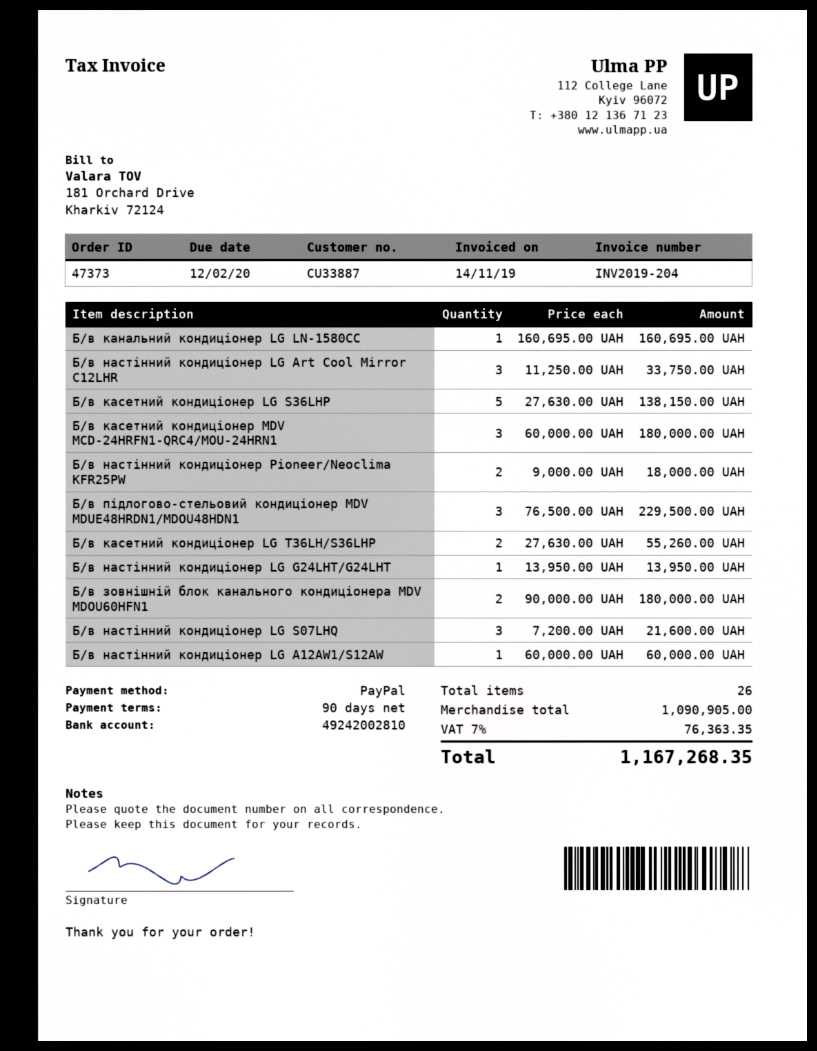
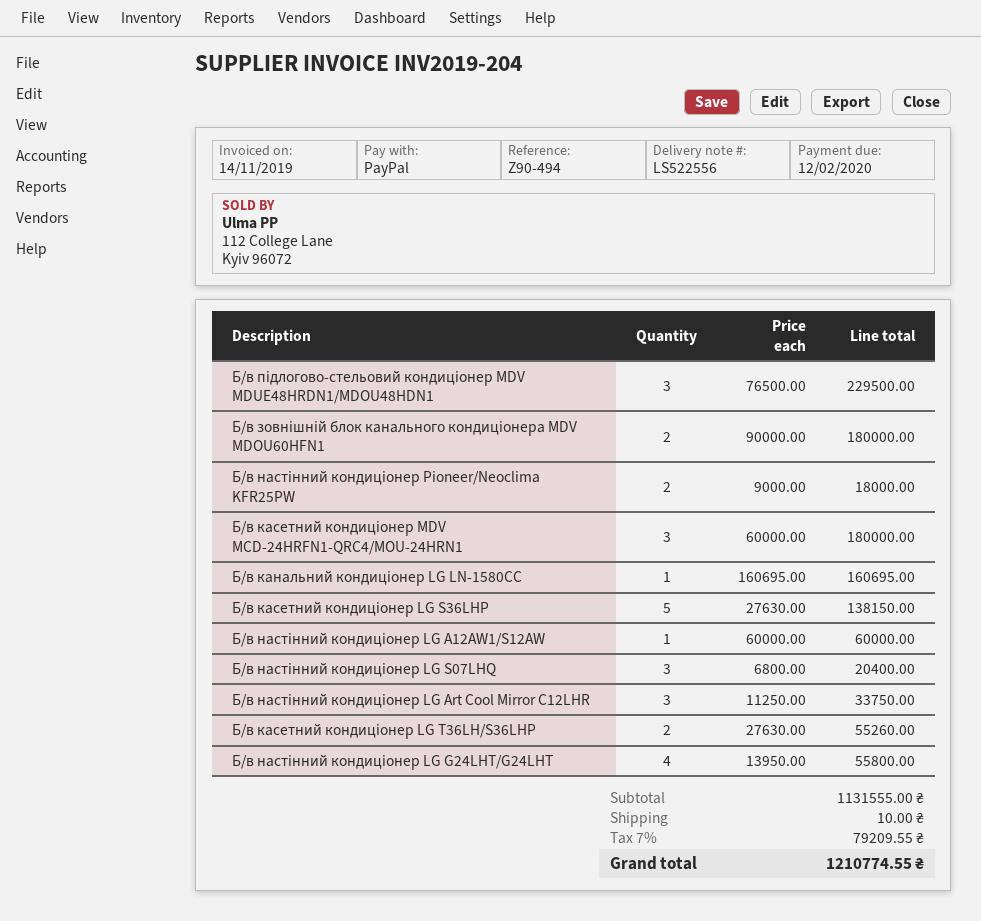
Б/в настінний кондиціонер LG G24LHT/G24LHT: 1 x 13950.00 = 13950.00 -> 4 x 13950.00 = 55800.00
Б/в настінний кондиціонер LG S07LHQ: 3 x 7200.00 = 21600.00 -> 3 x 6800.00 = 20400.00
subtotal: 1090905.00 -> 1131555.00
shipping: none -> 10.00
tax: 7% = 76363.35 -> 7% = 79209.55
total: 1167268.35 -> 1210774.55

